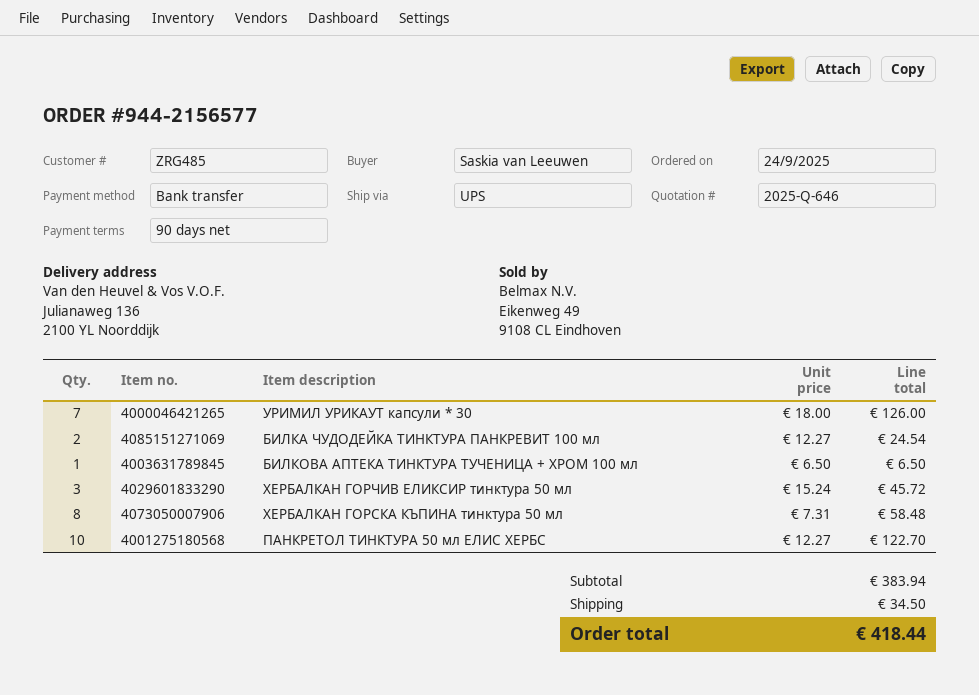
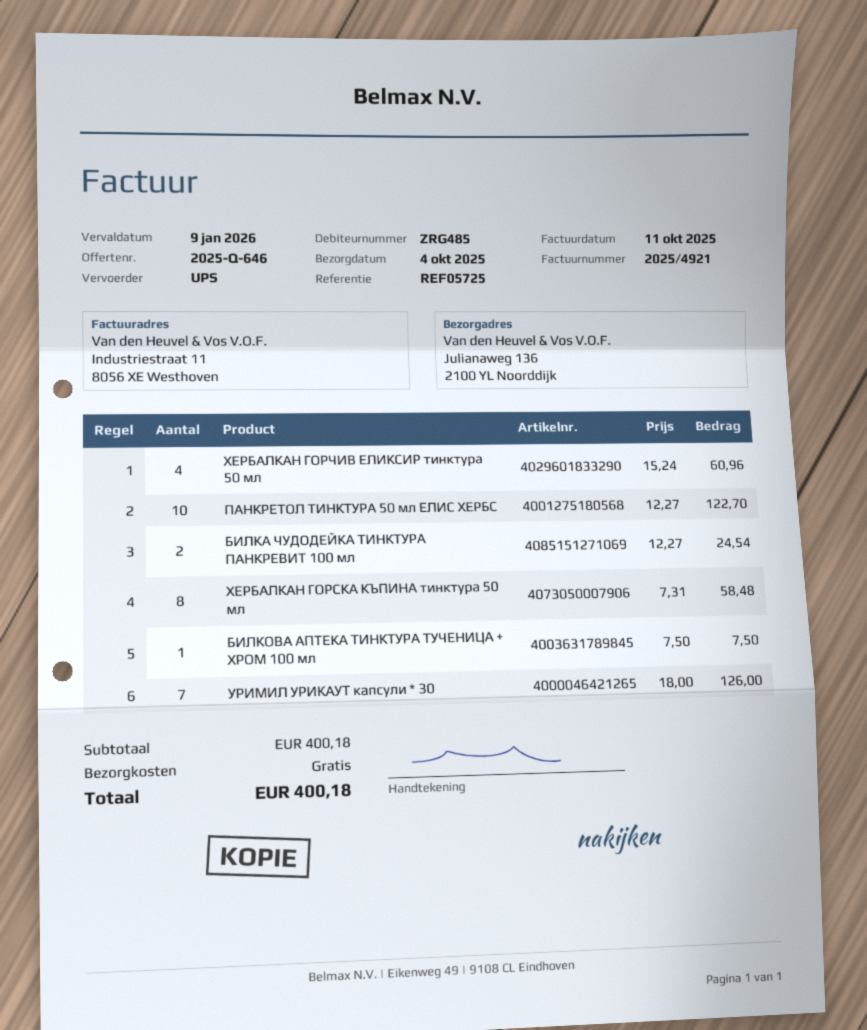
БИЛКОВА АПТЕКА ТИНКТУРА ТУЧЕНИЦА + ХРОМ 100 мл: 1 x 6.50 = 6.50 -> 1 x 7.50 = 7.50
ХЕРБАЛКАН ГОРЧИВ ЕЛИКСИР тинктура 50 мл: 3 x 15.24 = 45.72 -> 4 x 15.24 = 60.96
subtotal: 383.94 -> 400.18
shipping: 34.50 -> 0.00
total: 418.44 -> 400.18

